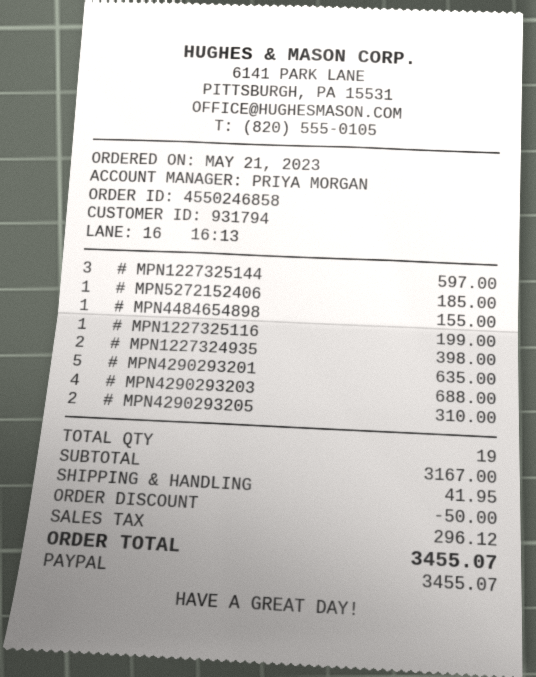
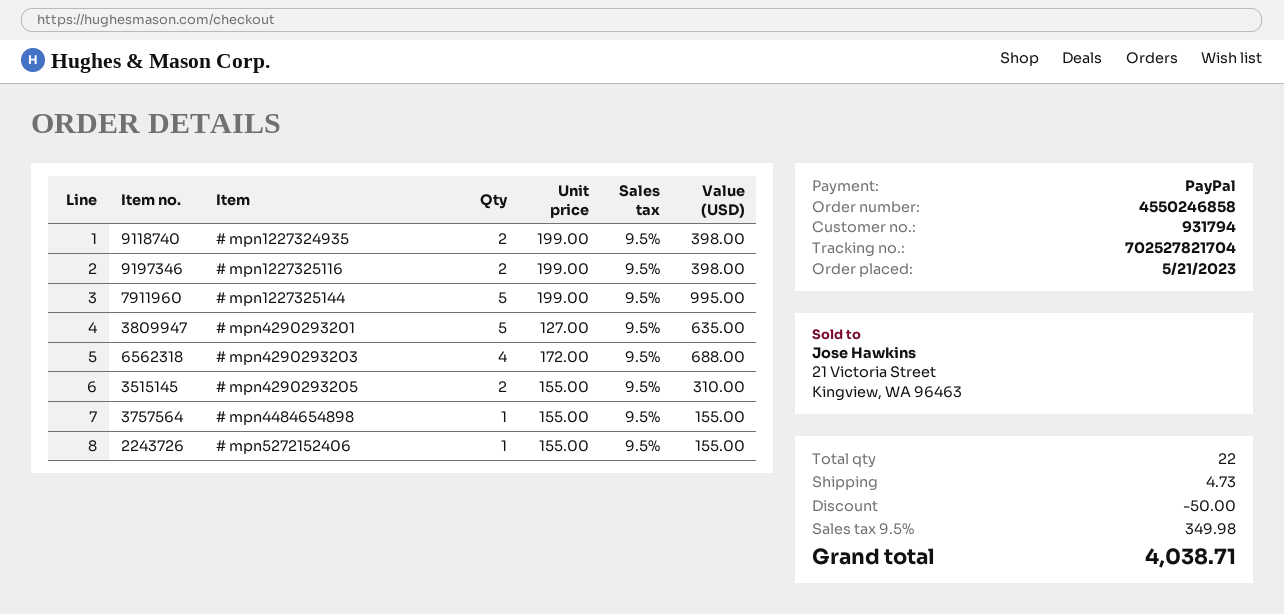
# MPN1227325144: 3 for 597.00 -> 5 for 995.00
# MPN5272152406: 1 for 185.00 -> 1 for 155.00
# MPN1227325116: 1 for 199.00 -> 2 for 398.00
total quantity: 19 -> 22
shipping: 41.95 -> 4.73
tax: 296.12 -> 349.98
total: 3455.07 -> 4038.71

